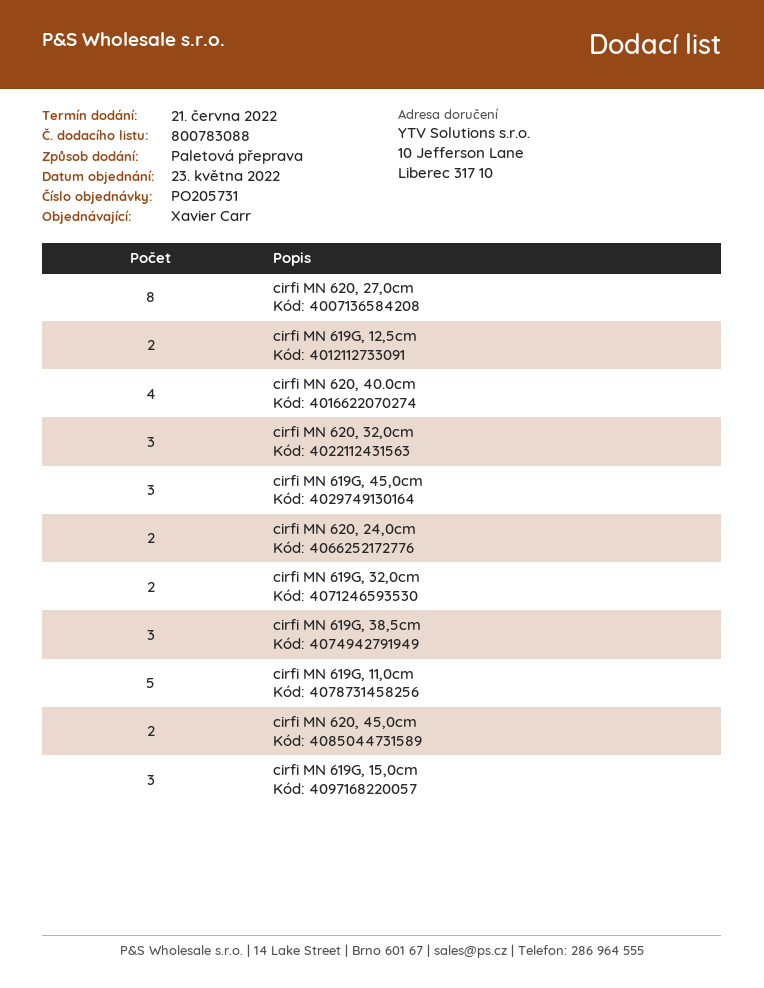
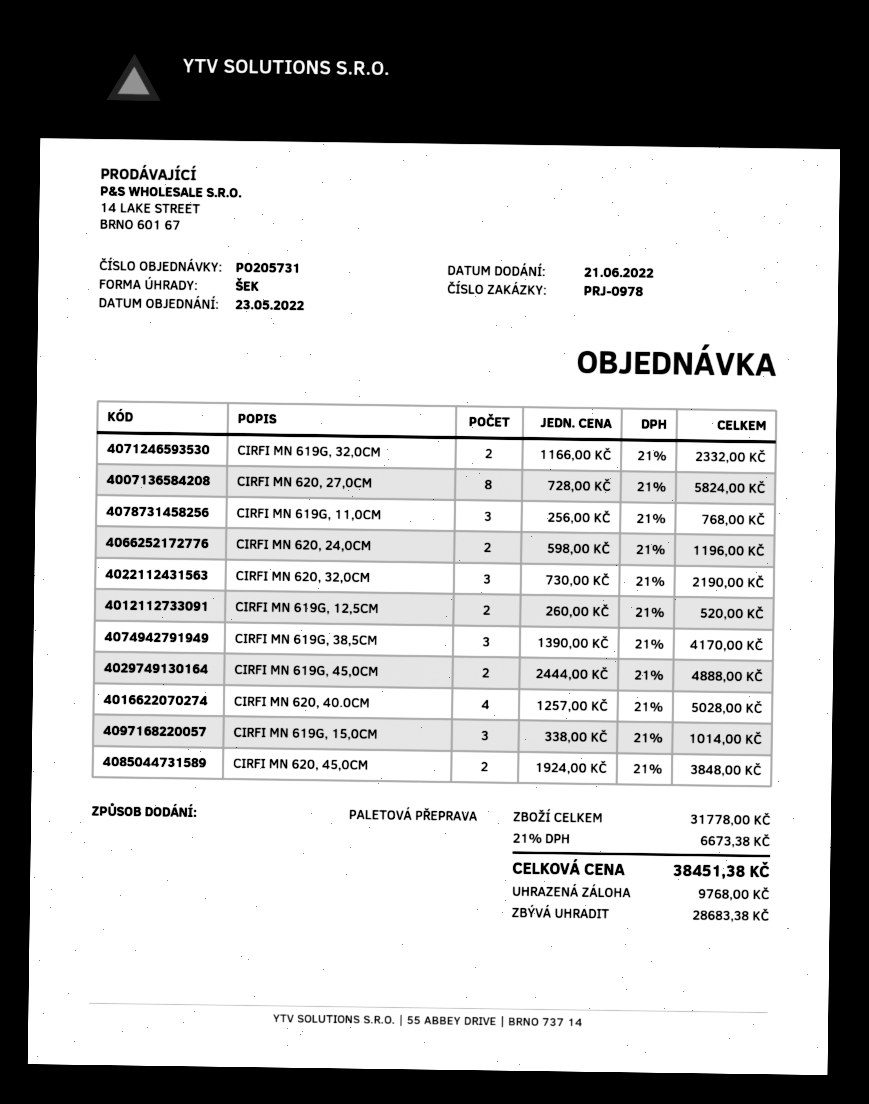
cirfi MN 619G, 45,0cm: 3 -> 2
cirfi MN 619G, 11,0cm: 5 -> 3

